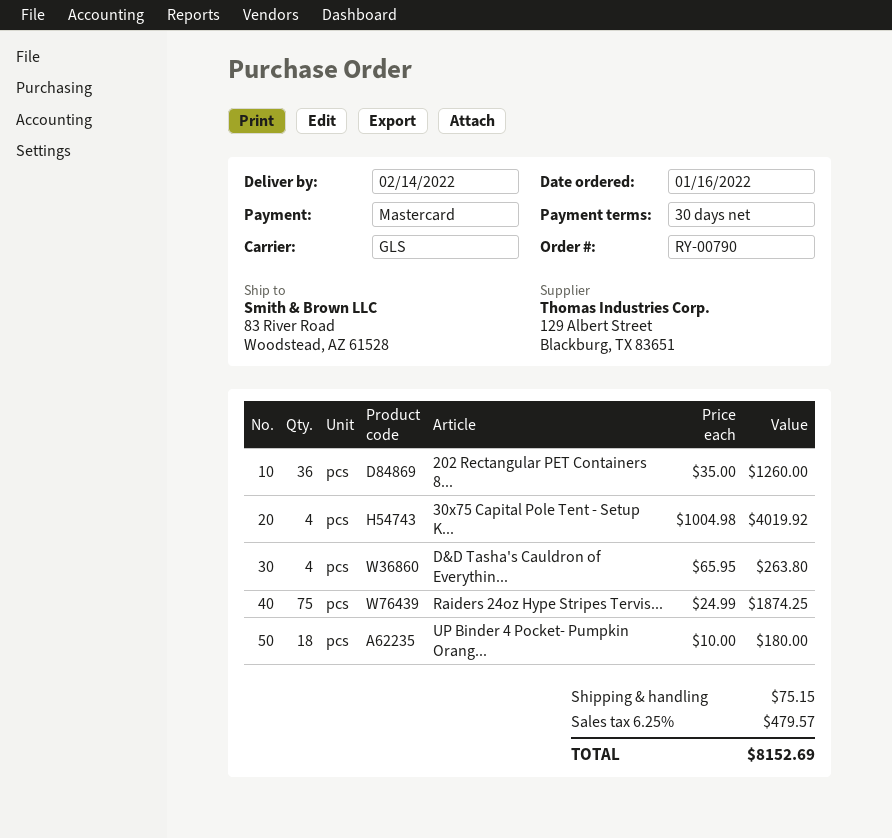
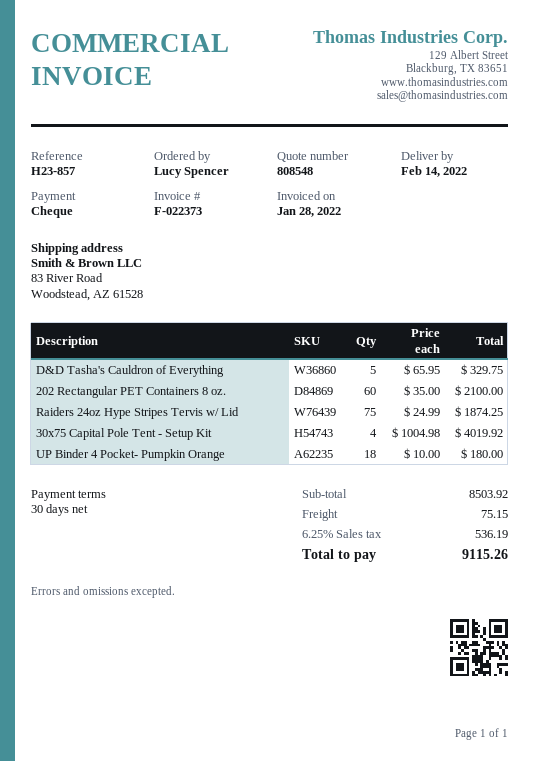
payment method: Mastercard -> cheque
202 Rectangular PET Containers 8...: 36 x 35.00 = 1260.00 -> 60 x 35.00 = 2100.00
D&D Tasha's Cauldron of Everythin...: 4 x 65.95 = 263.80 -> 5 x 65.95 = 329.75
tax: 6.25% = 479.57 -> 6.25% = 536.19
total: 8152.69 -> 9115.26

